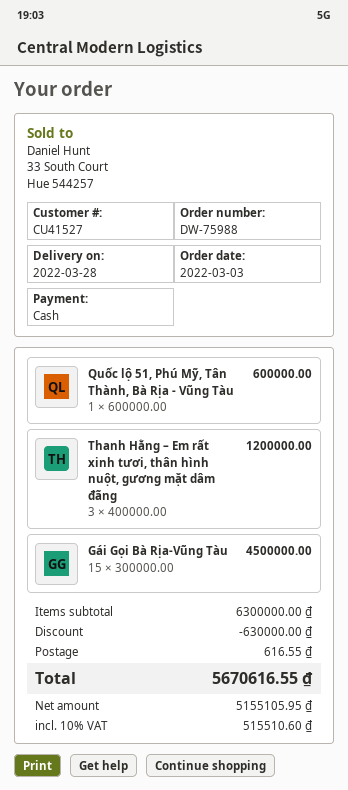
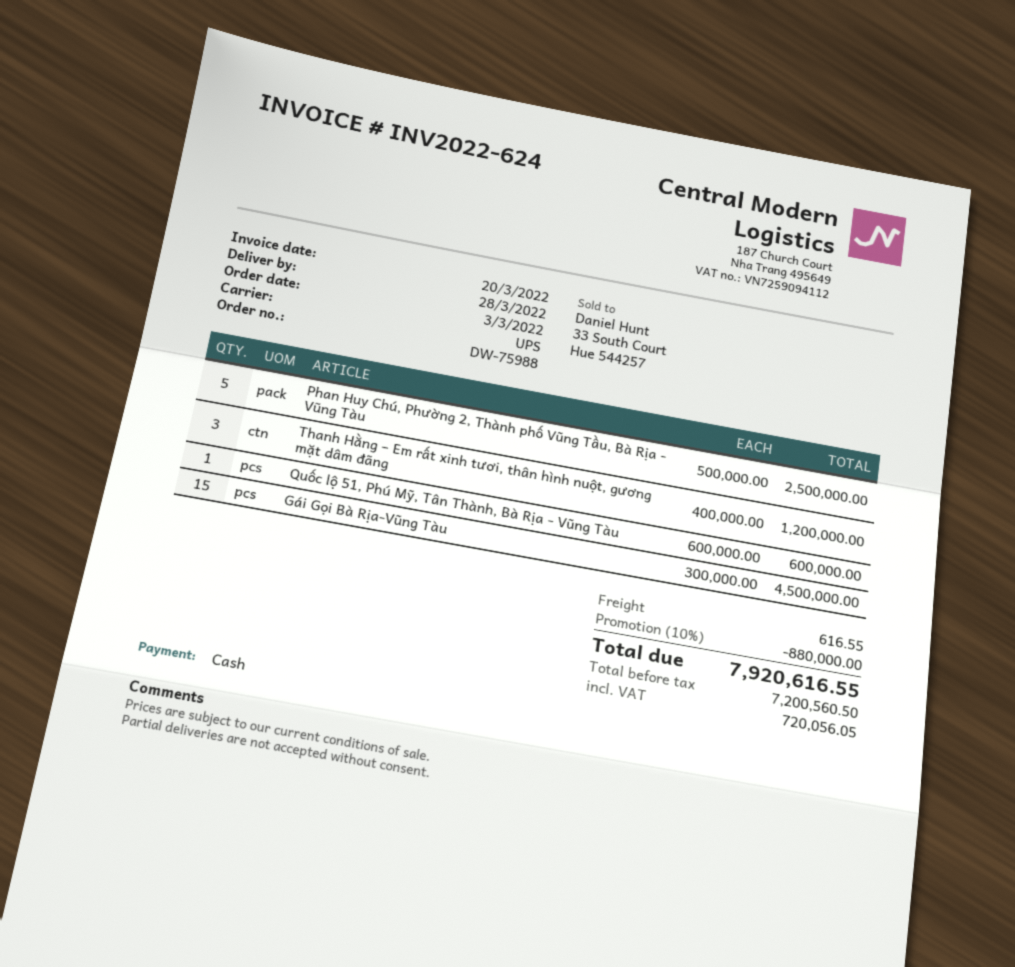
Phan Huy Chú, Phường 2, Thành phố Vũng Tầu, Bà Rịa - Vũng Tàu: none -> 5 x 500000.00 = 2500000.00
discount: 630000.00 -> 880000.00
net: 5155105.95 -> 7200560.50
tax: 515510.60 -> 720056.05
total: 5670616.55 -> 7920616.55

